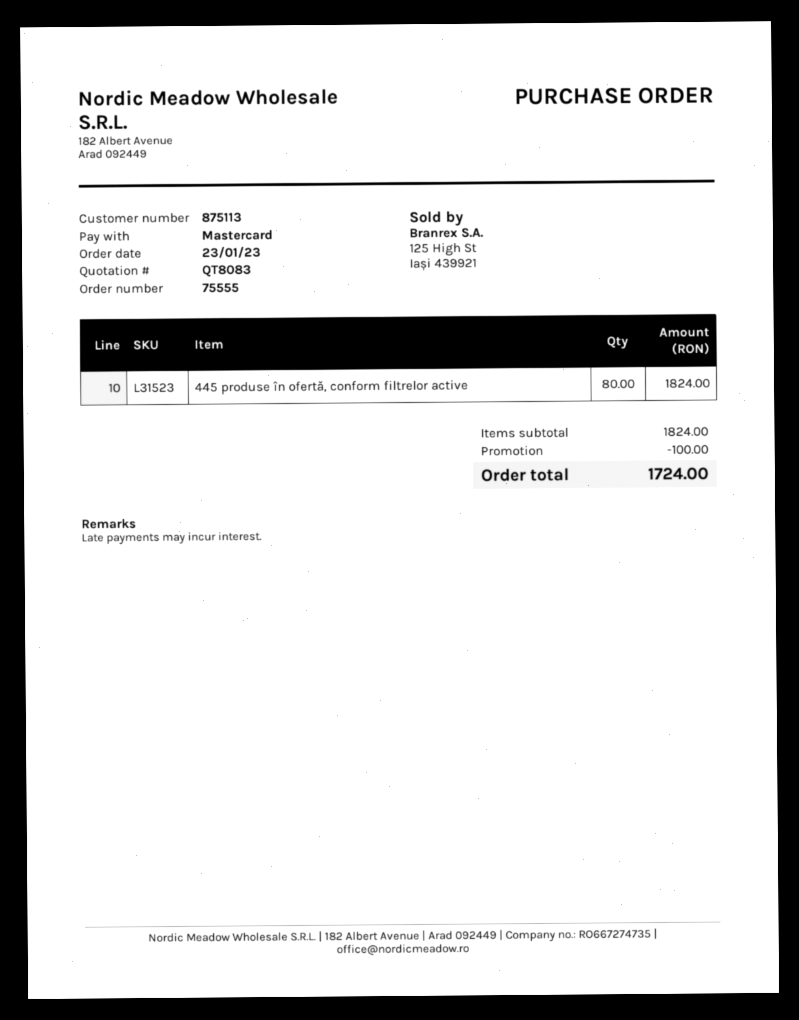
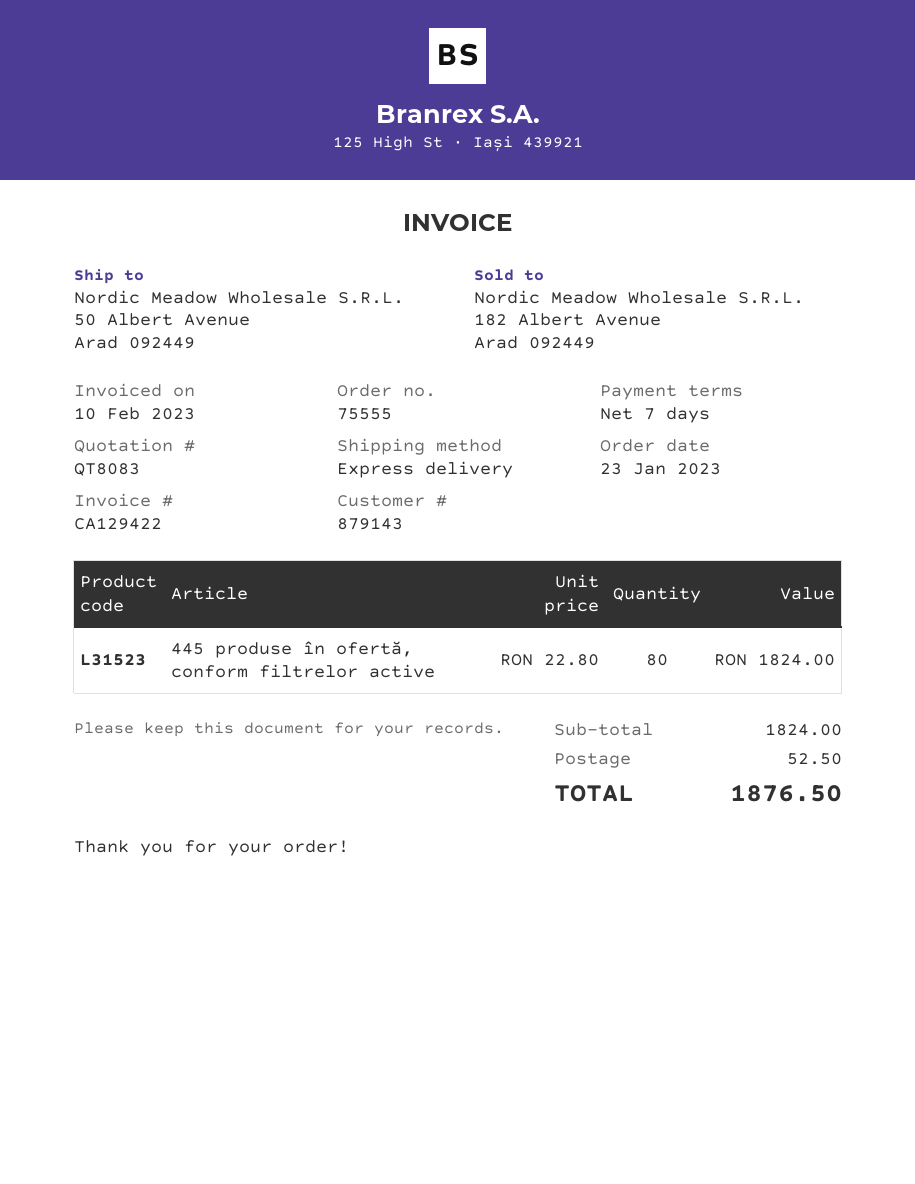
customer number: 875113 -> 879143
discount: 100.00 -> none
shipping: none -> 52.50
total: 1724.00 -> 1876.50

